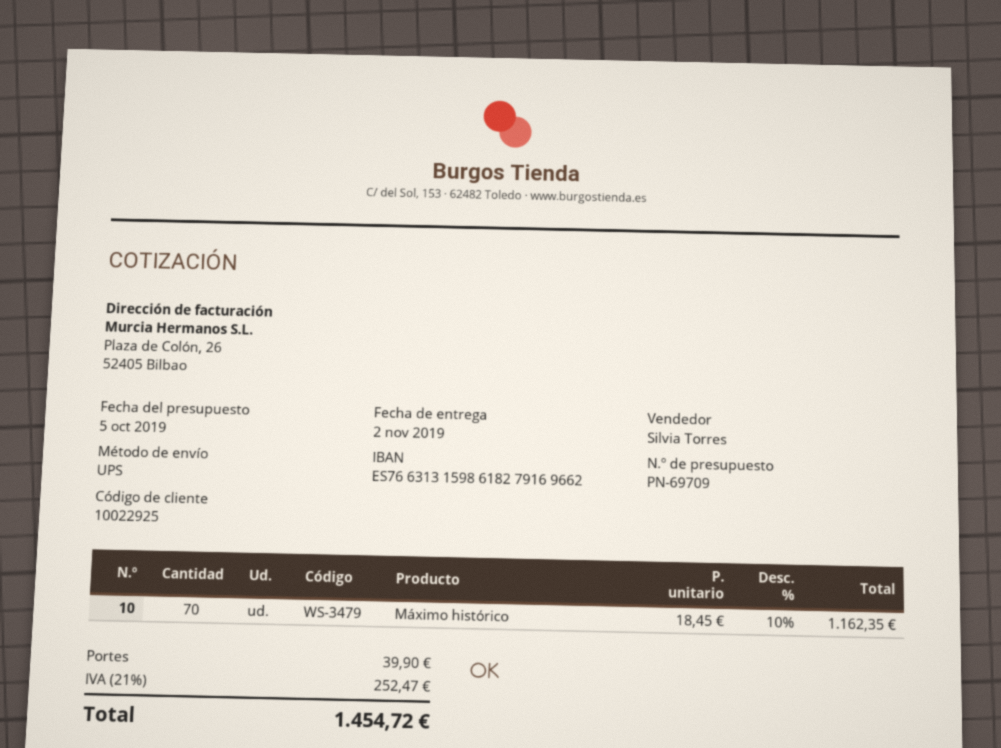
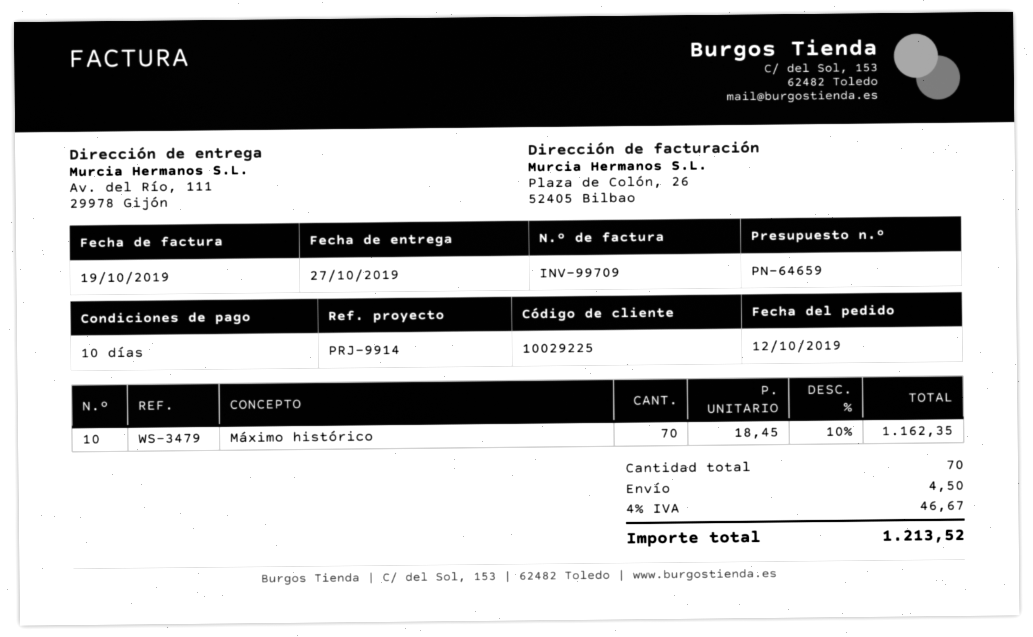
quote number: PN-69709 -> PN-64659
delivery date: 2019-11-02 -> 2019-10-27
customer number: 10022925 -> 10029225
shipping: 39.90 -> 4.50
tax: 21% = 252.47 -> 4% = 46.67
total: 1454.72 -> 1213.52

